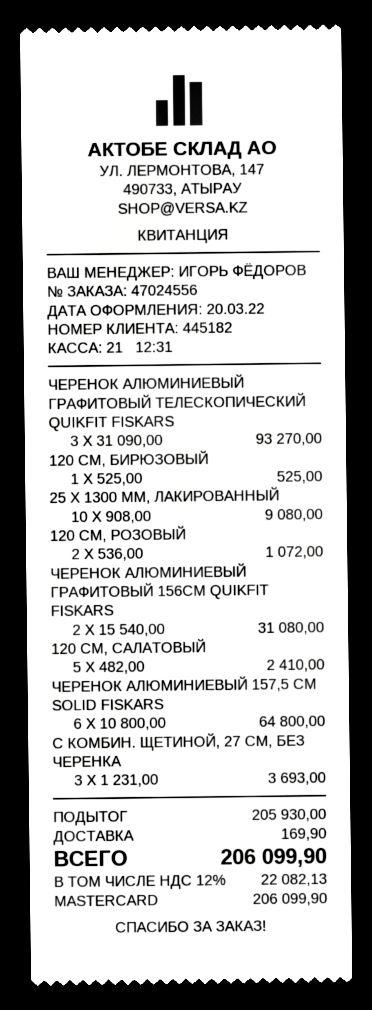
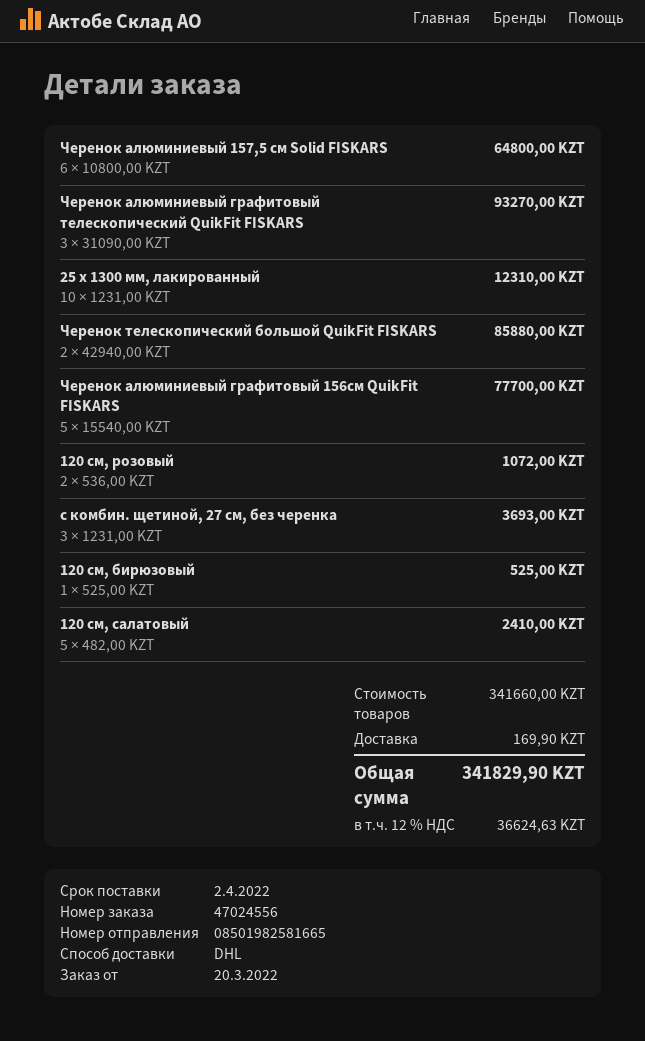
25 Х 1300 ММ, ЛАКИРОВАННЫЙ: 10 x 908.00 = 9080.00 -> 10 x 1231.00 = 12310.00
ЧЕРЕНОК АЛЮМИНИЕВЫЙ ГРАФИТОВЫЙ 156СМ QUIKFIT FISKARS: 2 x 15540.00 = 31080.00 -> 5 x 15540.00 = 77700.00
Черенок телескопический большой QuikFit FISKARS: none -> 2 x 42940.00 = 85880.00
subtotal: 205930.00 -> 341660.00
tax: 12% = 22082.13 -> 12% = 36624.63
total: 206099.90 -> 341829.90

